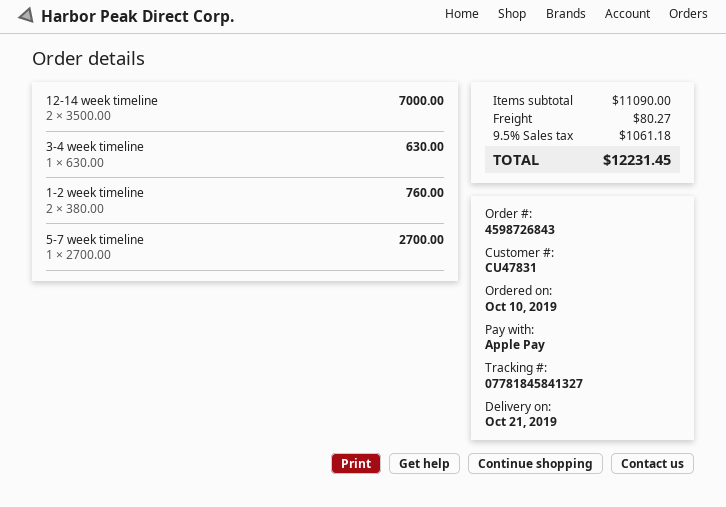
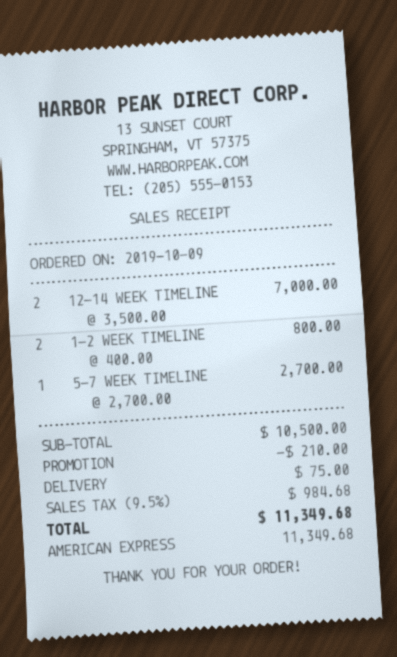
order date: 2019-10-10 -> 2019-10-09
payment method: Apple Pay -> American Express
3-4 week timeline: 1 x 630.00 = 630.00 -> none
1-2 week timeline: 2 x 380.00 = 760.00 -> 2 x 400.00 = 800.00
subtotal: 11090.00 -> 10500.00
discount: none -> 210.00
shipping: 80.27 -> 75.00
tax: 9.5% = 1061.18 -> 9.5% = 984.68
total: 12231.45 -> 11349.68

